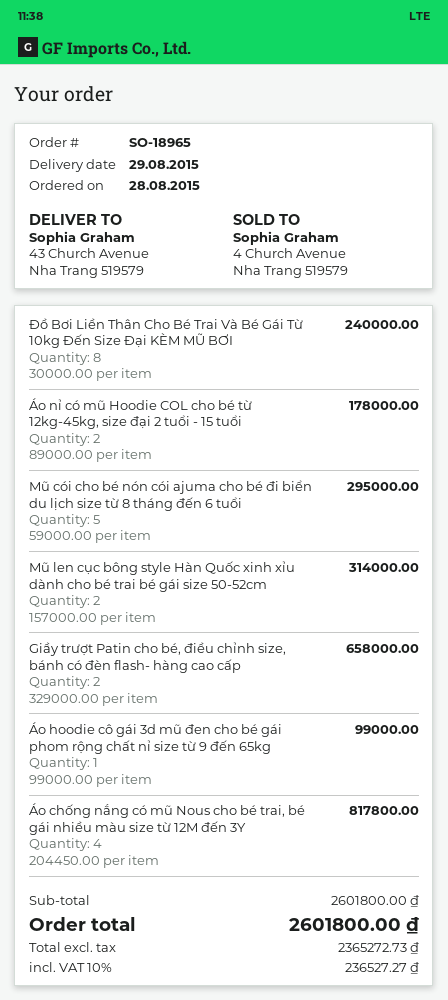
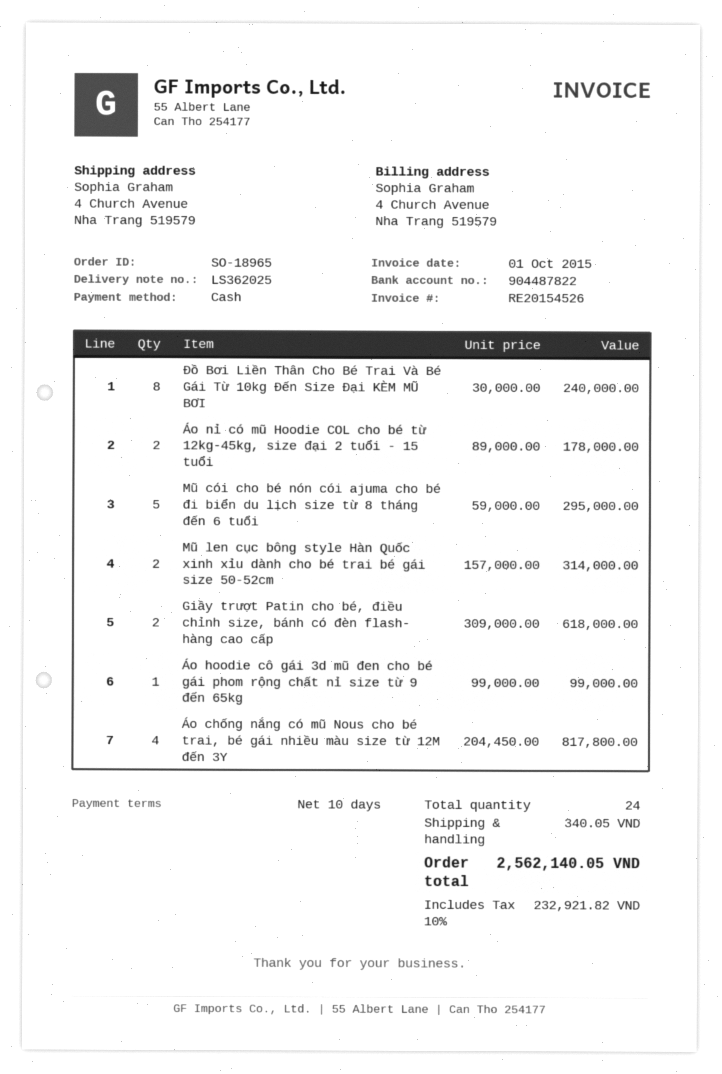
ship to: 43 Church Avenue, Nha Trang 519579 -> 4 Church Avenue, Nha Trang 519579
Giầy trượt Patin cho bé, điều chỉnh size, bánh có đèn flash- hàng cao cấp: 2 x 329000.00 = 658000.00 -> 2 x 309000.00 = 618000.00
shipping: none -> 340.05
tax: 10% = 236527.27 -> 10% = 232921.82
total: 2601800.00 -> 2562140.05

